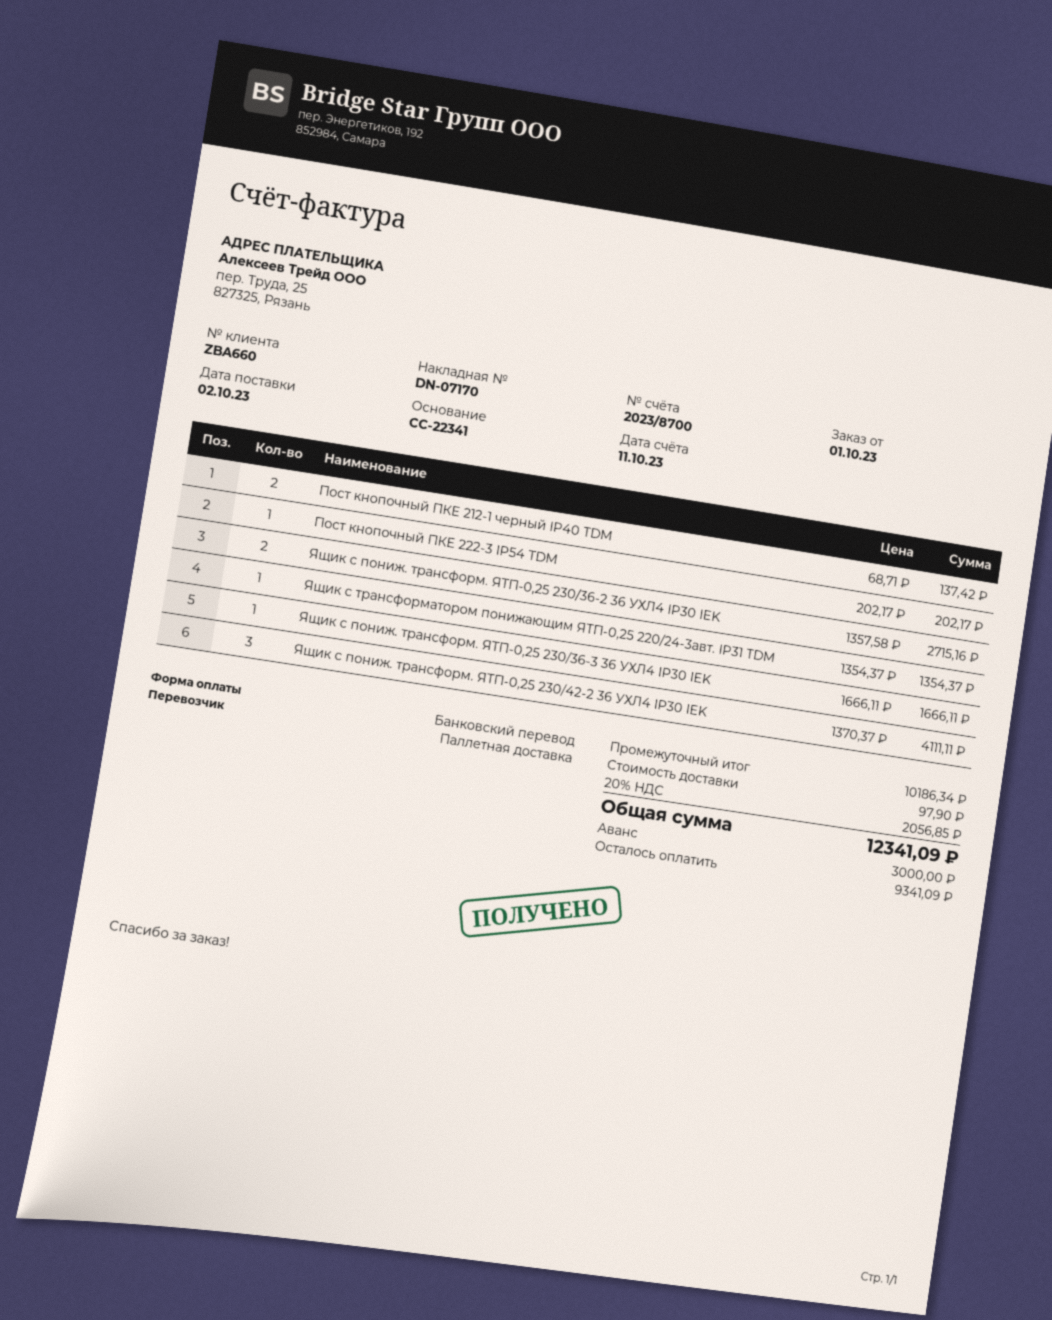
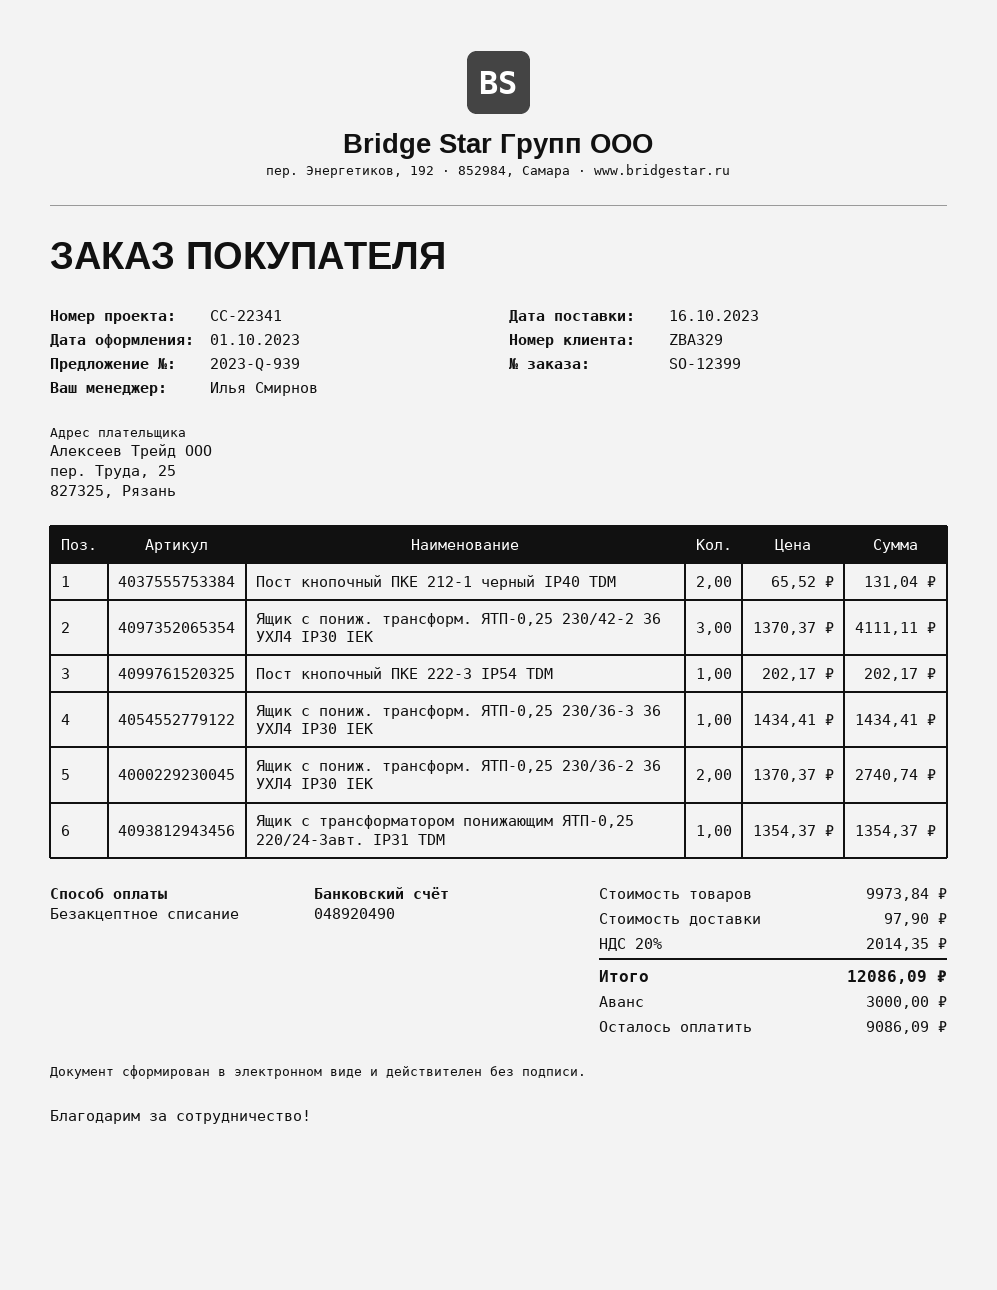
delivery date: 2023-10-02 -> 2023-10-16
customer number: ZBA660 -> ZBA329
payment method: bank transfer -> direct debit
Пост кнопочный ПКЕ 212-1 черный IP40 TDM: 2 x 68.71 = 137.42 -> 2 x 65.52 = 131.04
Ящик с пониж. трансформ. ЯТП-0,25 230/36-2 36 УХЛ4 IP30 IEK: 2 x 1357.58 = 2715.16 -> 2 x 1370.37 = 2740.74
Ящик с пониж. трансформ. ЯТП-0,25 230/36-3 36 УХЛ4 IP30 IEK: 1 x 1666.11 = 1666.11 -> 1 x 1434.41 = 1434.41
subtotal: 10186.34 -> 9973.84
tax: 20% = 2056.85 -> 20% = 2014.35
total: 12341.09 -> 12086.09
balance: 9341.09 -> 9086.09

